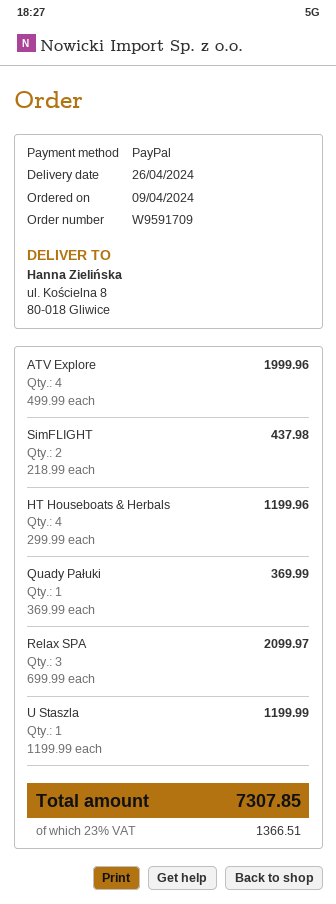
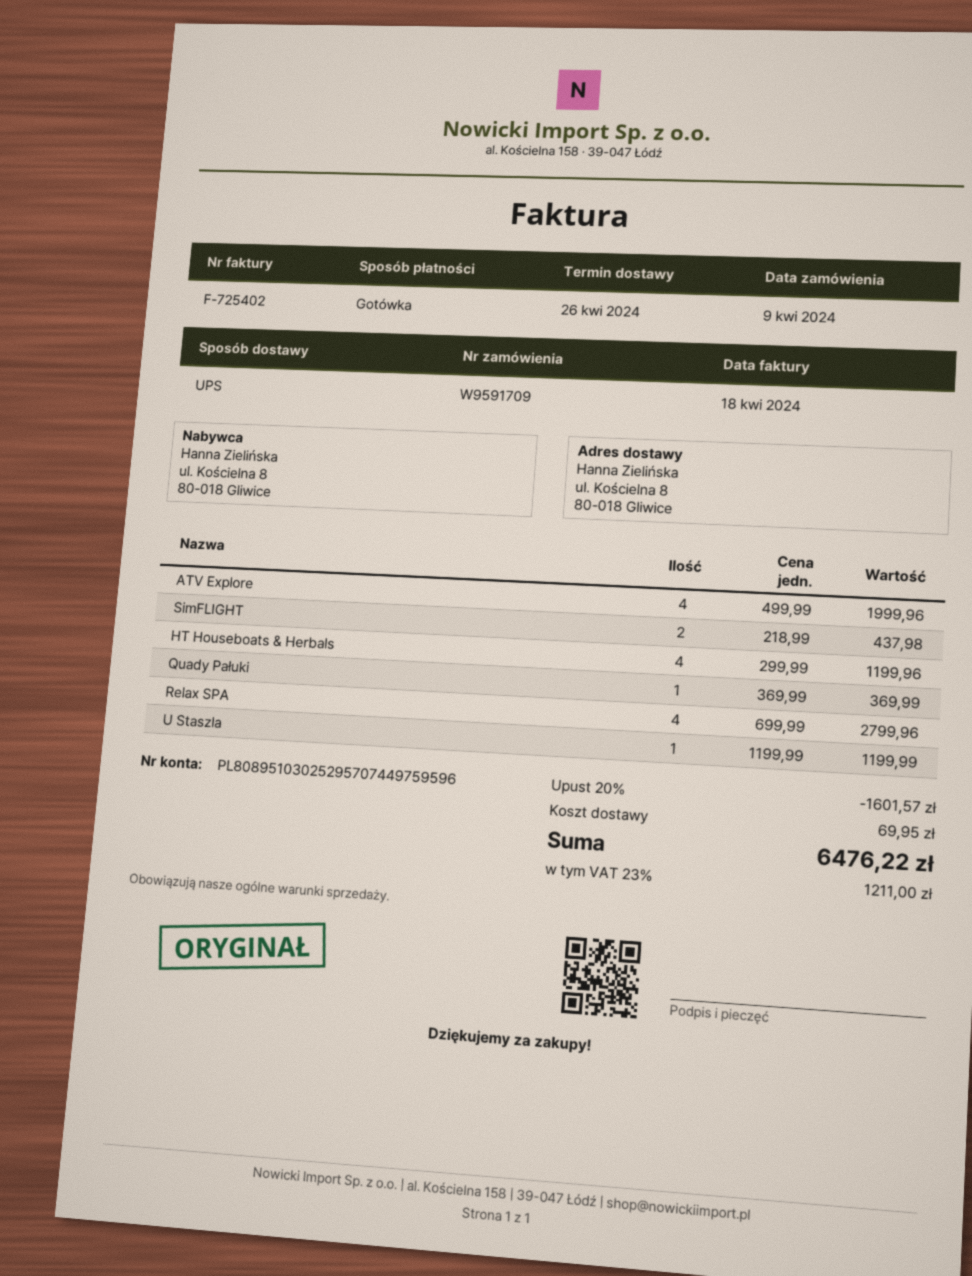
payment method: PayPal -> cash
Relax SPA: 3 x 699.99 = 2099.97 -> 4 x 699.99 = 2799.96
discount: none -> 20% = 1601.57
shipping: none -> 69.95
tax: 23% = 1366.51 -> 23% = 1211.00
total: 7307.85 -> 6476.22

